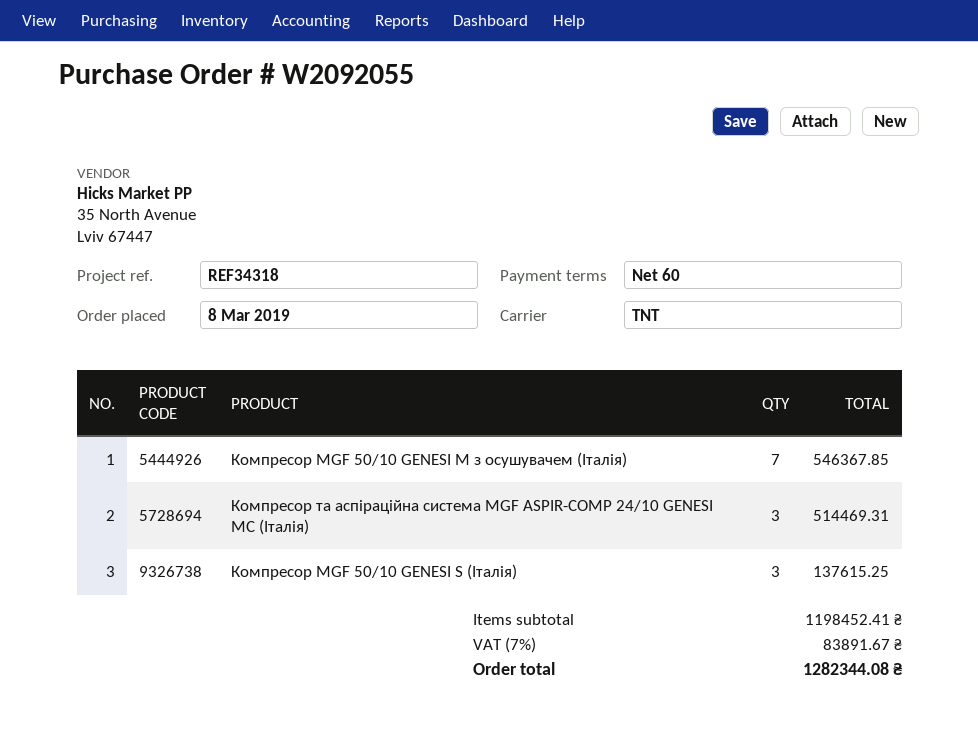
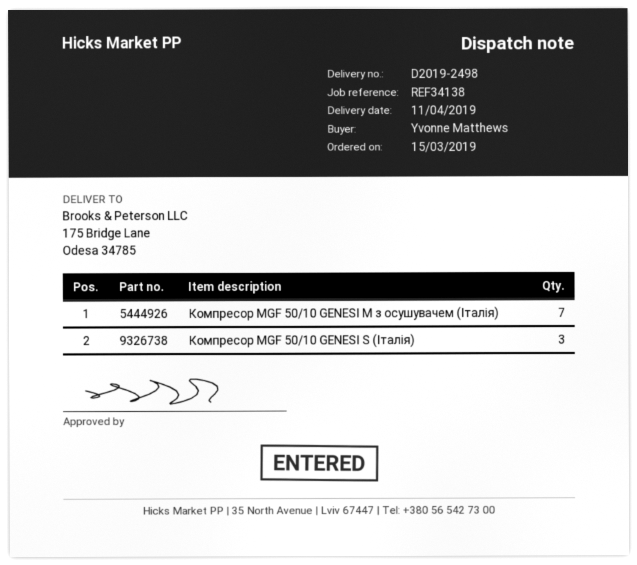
order date: 2019-03-08 -> 2019-03-15
reference: REF34318 -> REF34138
Компресор та аспіраційна система MGF ASPIR-COMP 24/10 GENESI MС (Італія): 3 -> none

